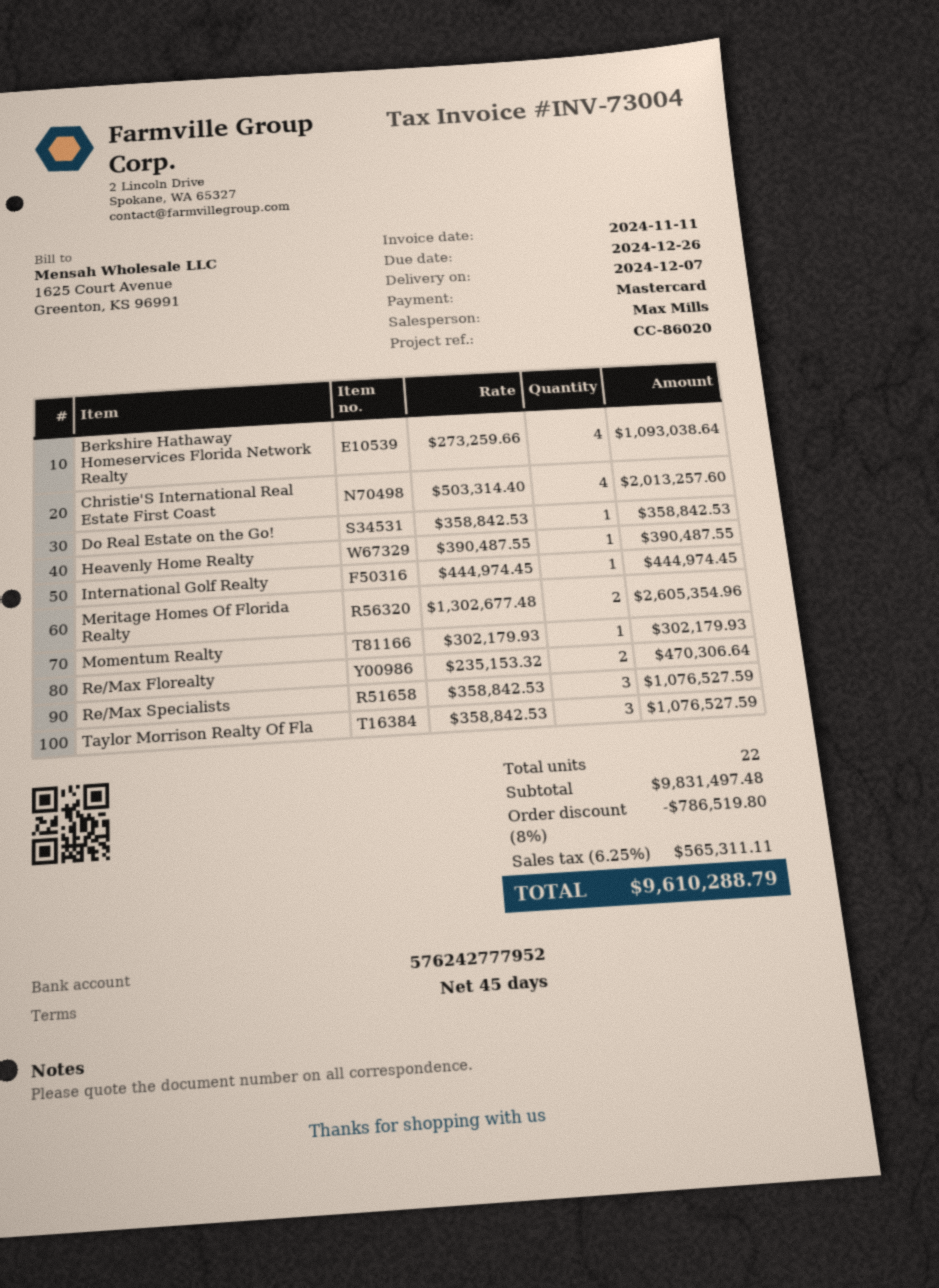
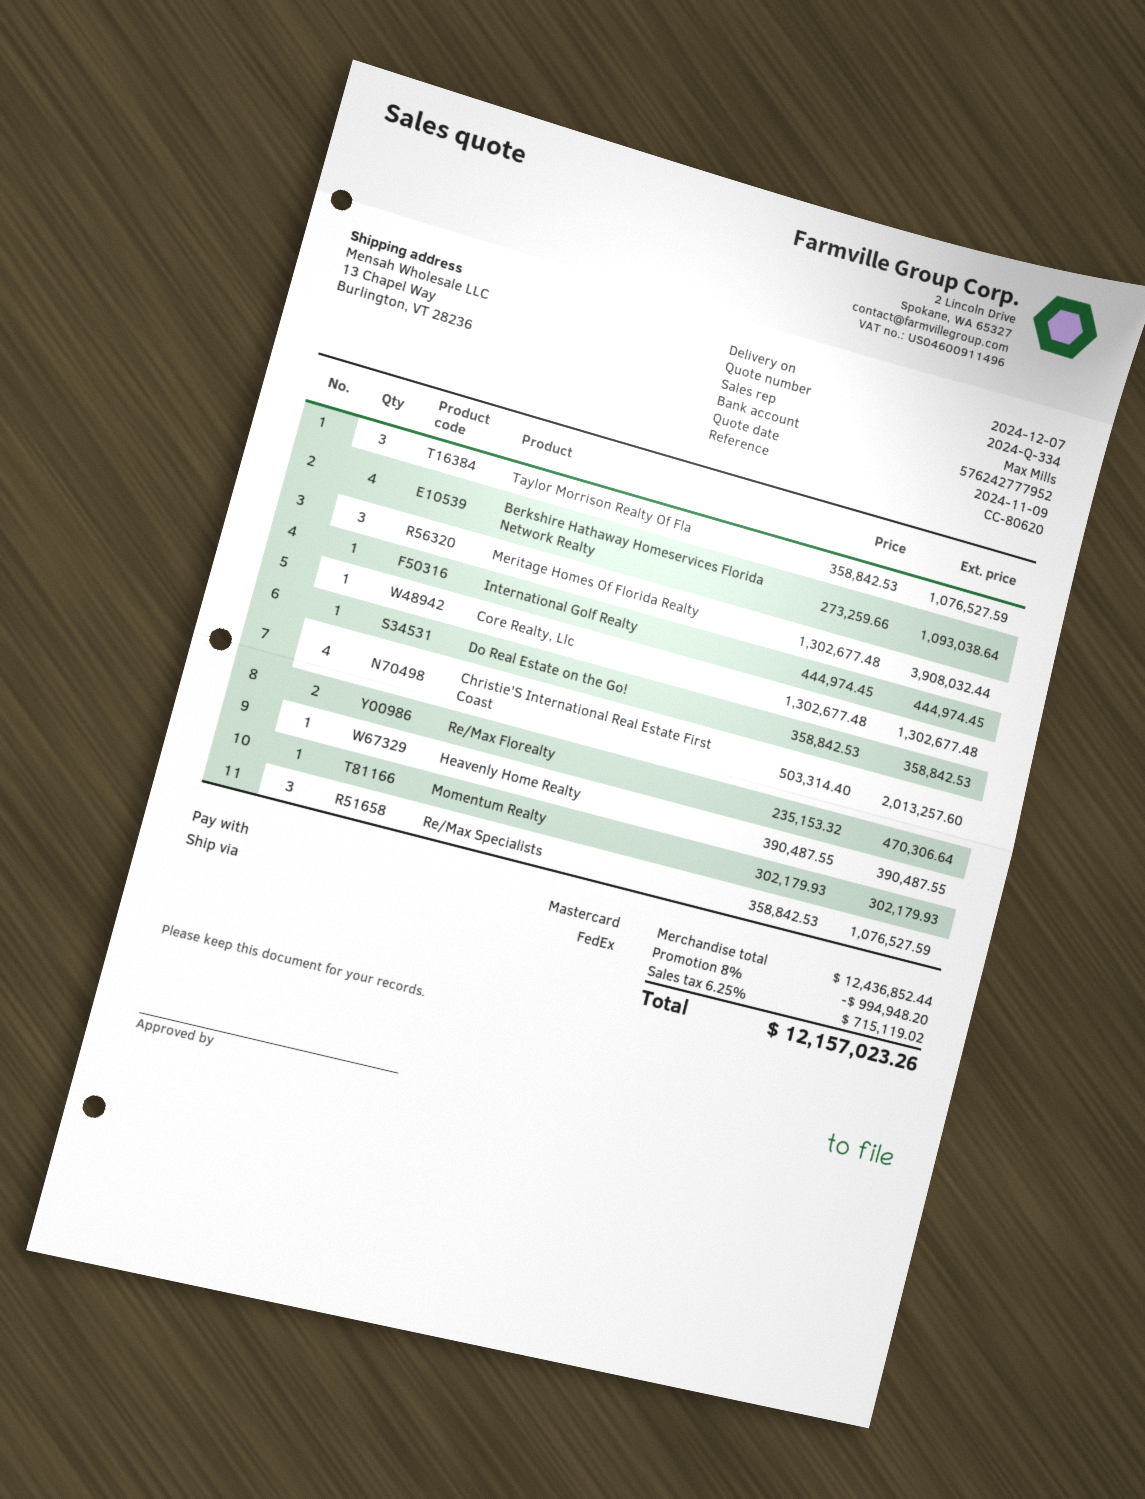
reference: CC-86020 -> CC-80620
Meritage Homes Of Florida Realty: 2 x 1302677.48 = 2605354.96 -> 3 x 1302677.48 = 3908032.44
Core Realty, Llc: none -> 1 x 1302677.48 = 1302677.48
subtotal: 9831497.48 -> 12436852.44
discount: 8% = 786519.80 -> 8% = 994948.20
tax: 6.25% = 565311.11 -> 6.25% = 715119.02
total: 9610288.79 -> 12157023.26

